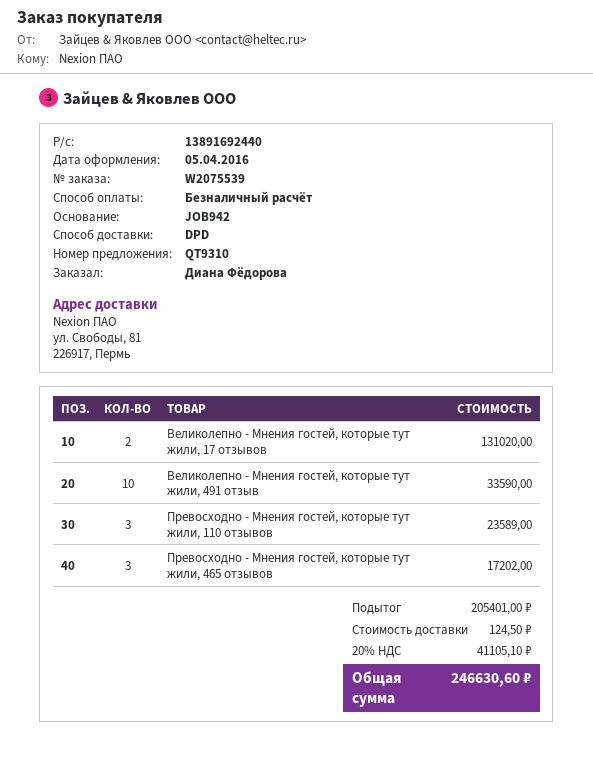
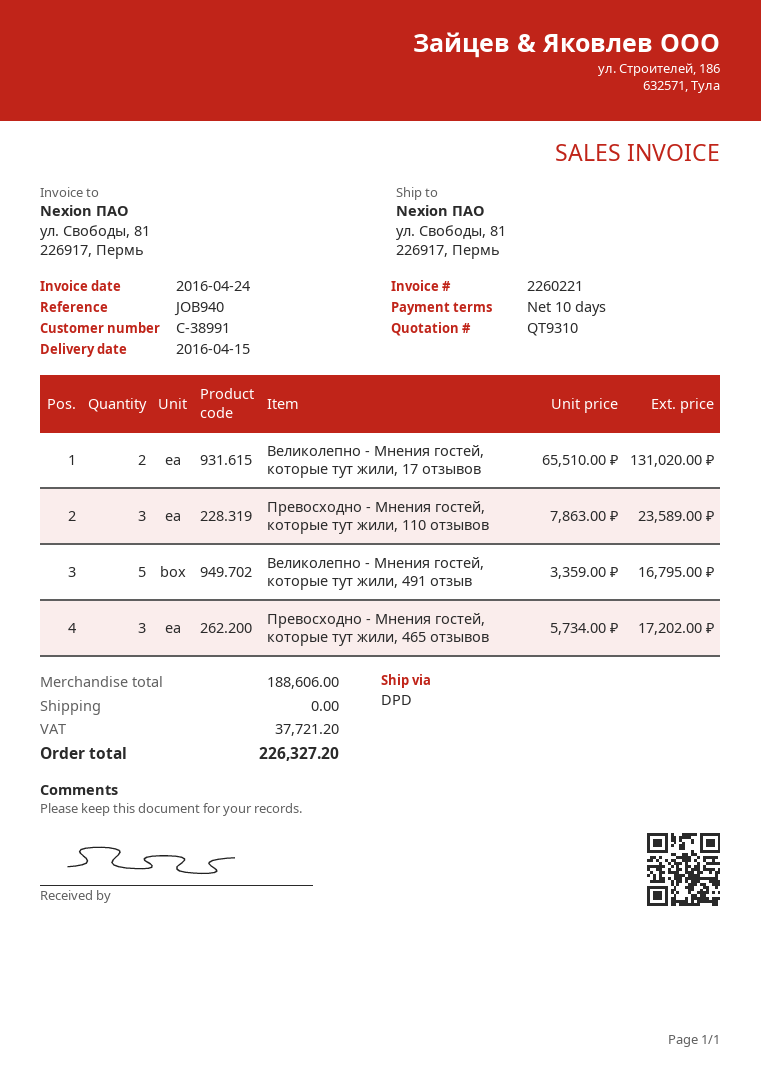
reference: JOB942 -> JOB940
Великолепно - Мнения гостей, которые тут жили, 491 отзыв: 10 for 33590.00 -> 5 for 16795.00
subtotal: 205401.00 -> 188606.00
shipping: 124.50 -> 0.00
tax: 41105.10 -> 37721.20
total: 246630.60 -> 226327.20

